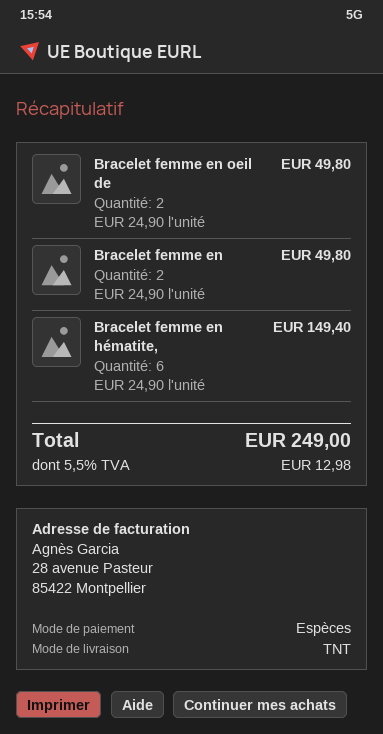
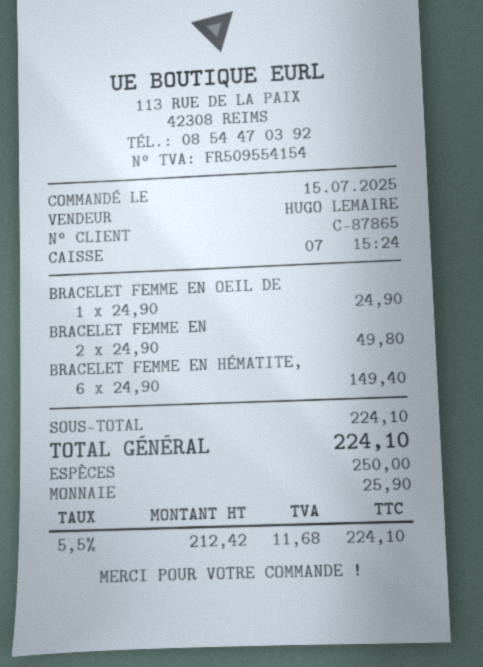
Bracelet femme en oeil de: 2 x 24.90 = 49.80 -> 1 x 24.90 = 24.90
tax: 5.5% = 12.98 -> 5.5% = 11.68
total: 249.00 -> 224.10

